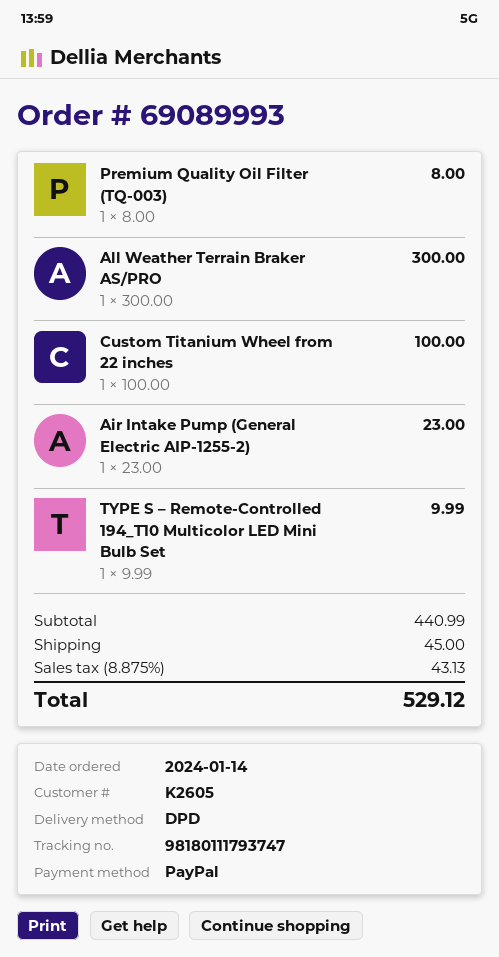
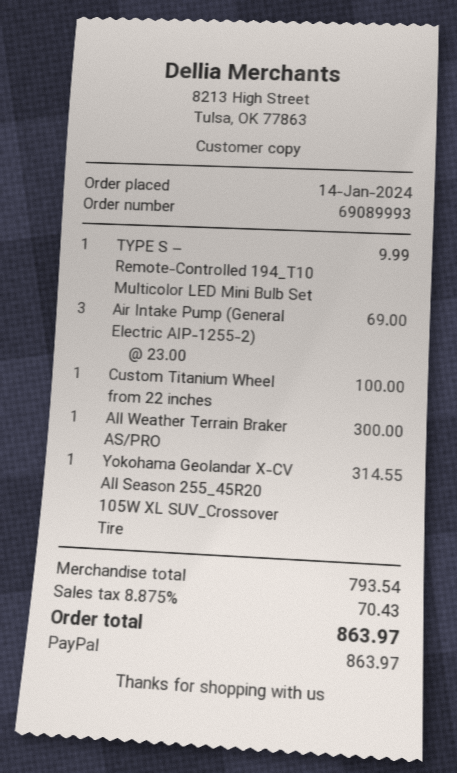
Premium Quality Oil Filter (TQ-003): 1 x 8.00 = 8.00 -> none
Air Intake Pump (General Electric AIP-1255-2): 1 x 23.00 = 23.00 -> 3 x 23.00 = 69.00
Yokohama Geolandar X-CV All Season 255_45R20 105W XL SUV_Crossover Tire: none -> 1 x 314.55 = 314.55
subtotal: 440.99 -> 793.54
shipping: 45.00 -> none
tax: 8.875% = 43.13 -> 8.875% = 70.43
total: 529.12 -> 863.97

